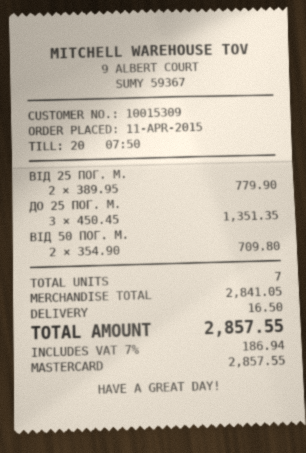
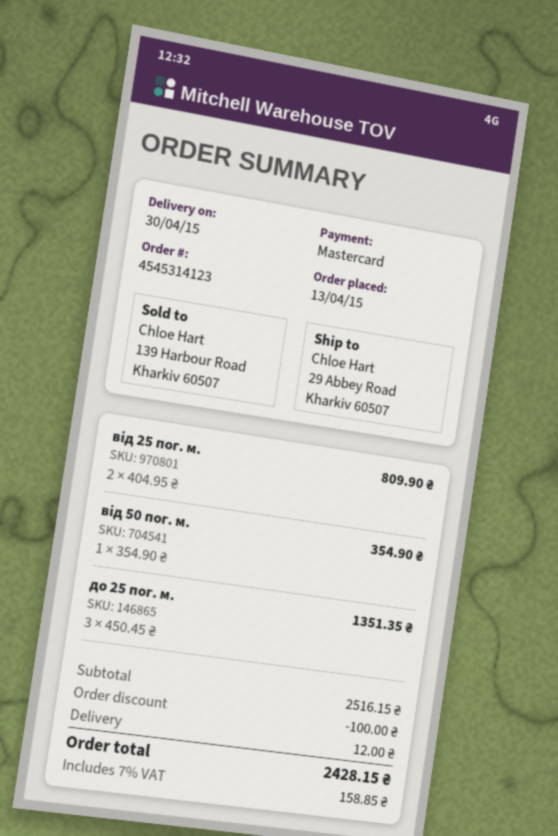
order date: 2015-04-11 -> 2015-04-13
ВІД 25 ПОГ. М.: 2 x 389.95 = 779.90 -> 2 x 404.95 = 809.90
ВІД 50 ПОГ. М.: 2 x 354.90 = 709.80 -> 1 x 354.90 = 354.90
subtotal: 2841.05 -> 2516.15
discount: none -> 100.00
shipping: 16.50 -> 12.00
tax: 7% = 186.94 -> 7% = 158.85
total: 2857.55 -> 2428.15

